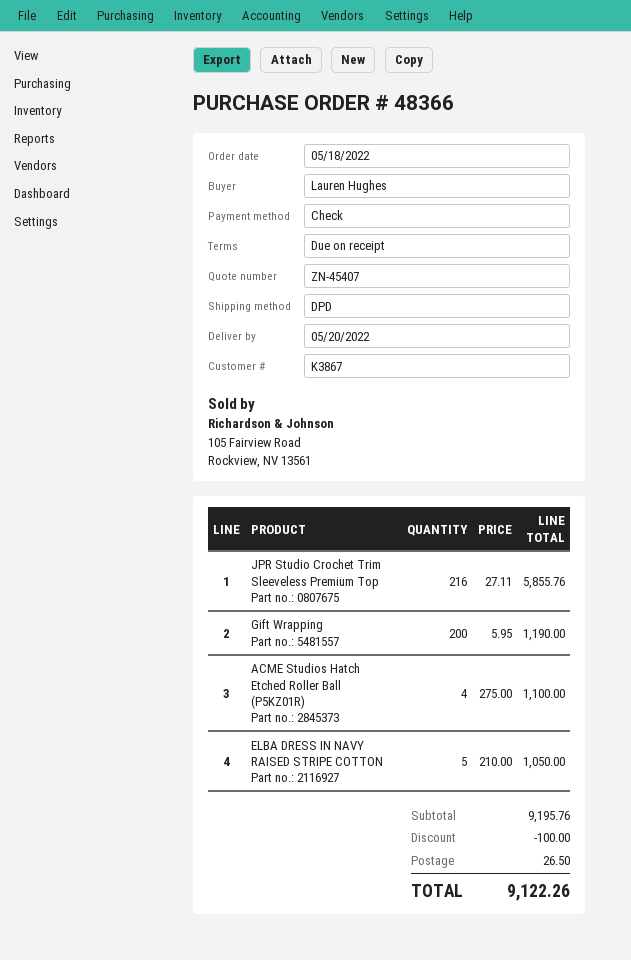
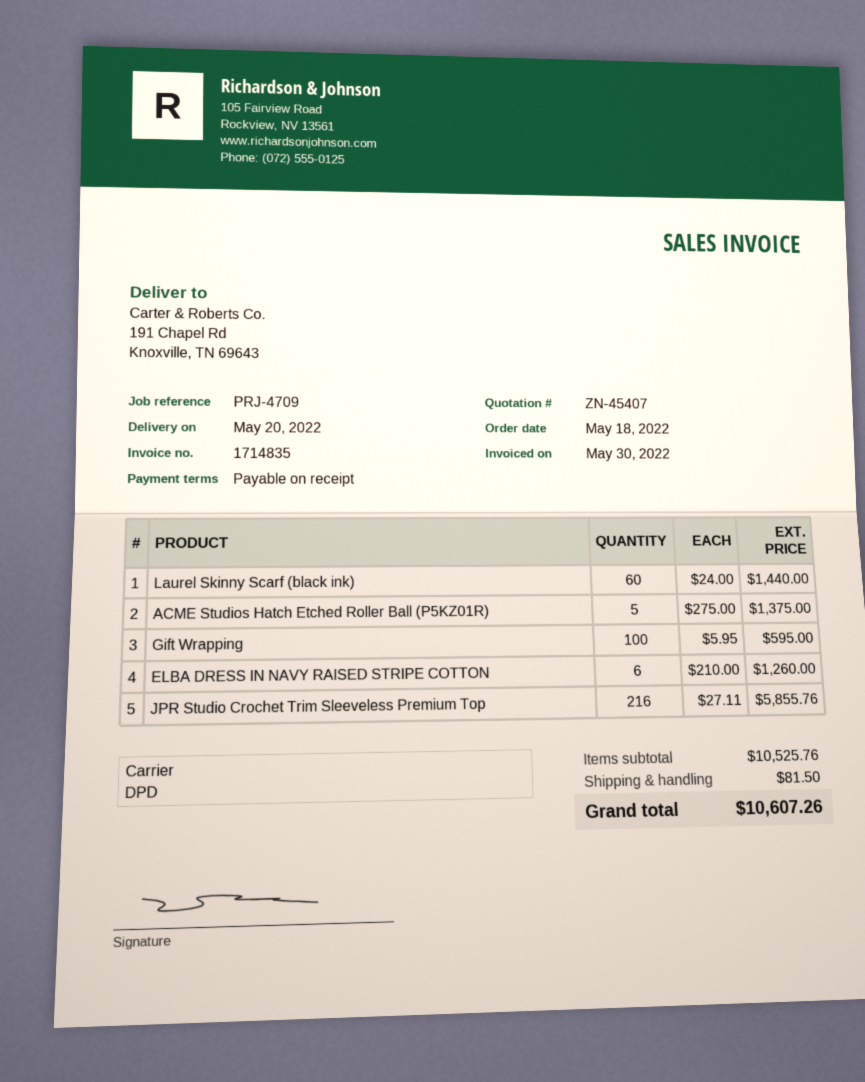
Gift Wrapping: 200 x 5.95 = 1190.00 -> 100 x 5.95 = 595.00
ACME Studios Hatch Etched Roller Ball (P5KZ01R): 4 x 275.00 = 1100.00 -> 5 x 275.00 = 1375.00
ELBA DRESS IN NAVY RAISED STRIPE COTTON: 5 x 210.00 = 1050.00 -> 6 x 210.00 = 1260.00
Laurel Skinny Scarf (black ink): none -> 60 x 24.00 = 1440.00
subtotal: 9195.76 -> 10525.76
discount: 100.00 -> none
shipping: 26.50 -> 81.50
total: 9122.26 -> 10607.26

